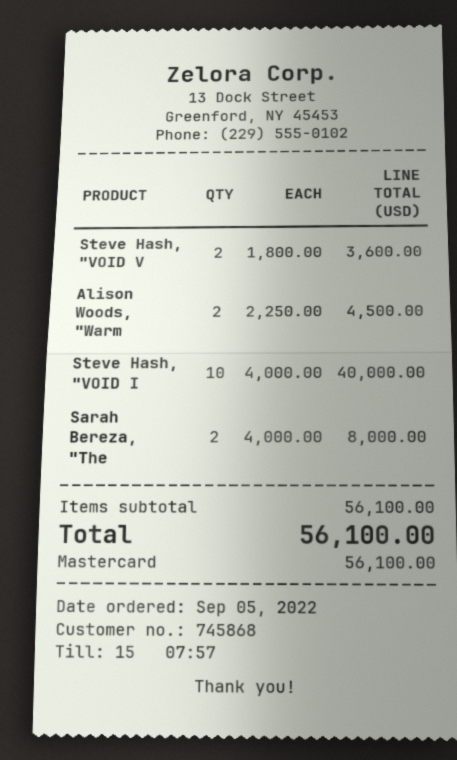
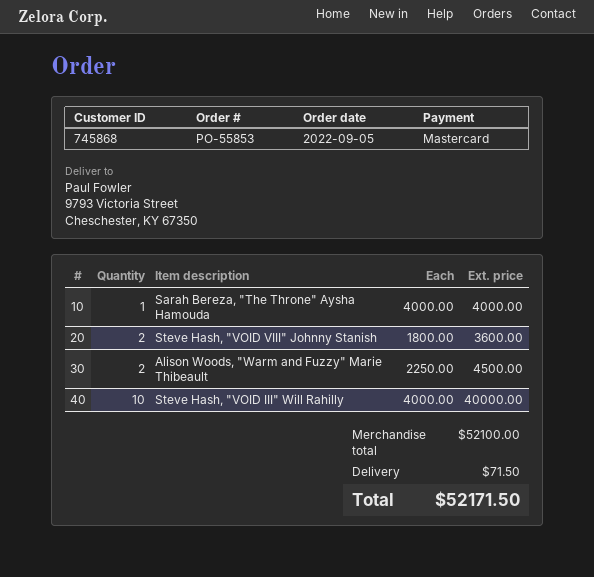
Sarah Bereza, "The: 2 x 4000.00 = 8000.00 -> 1 x 4000.00 = 4000.00
subtotal: 56100.00 -> 52100.00
shipping: none -> 71.50
total: 56100.00 -> 52171.50

